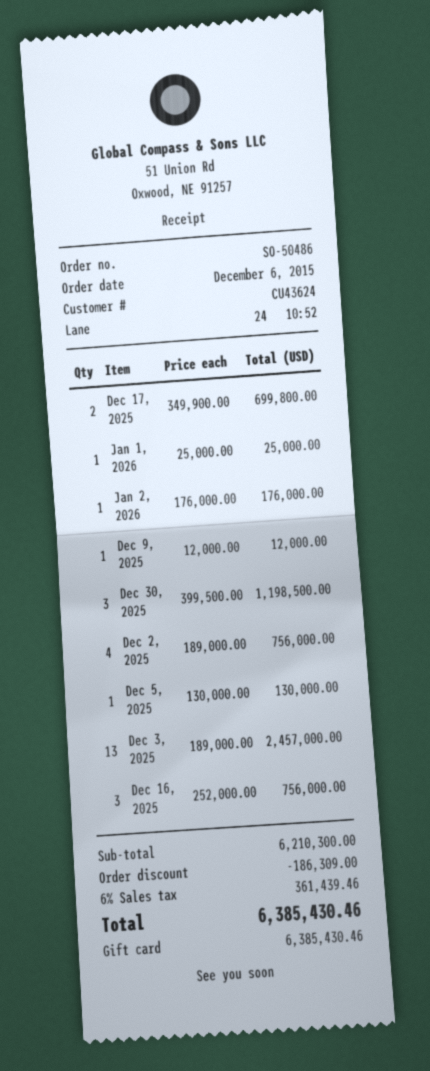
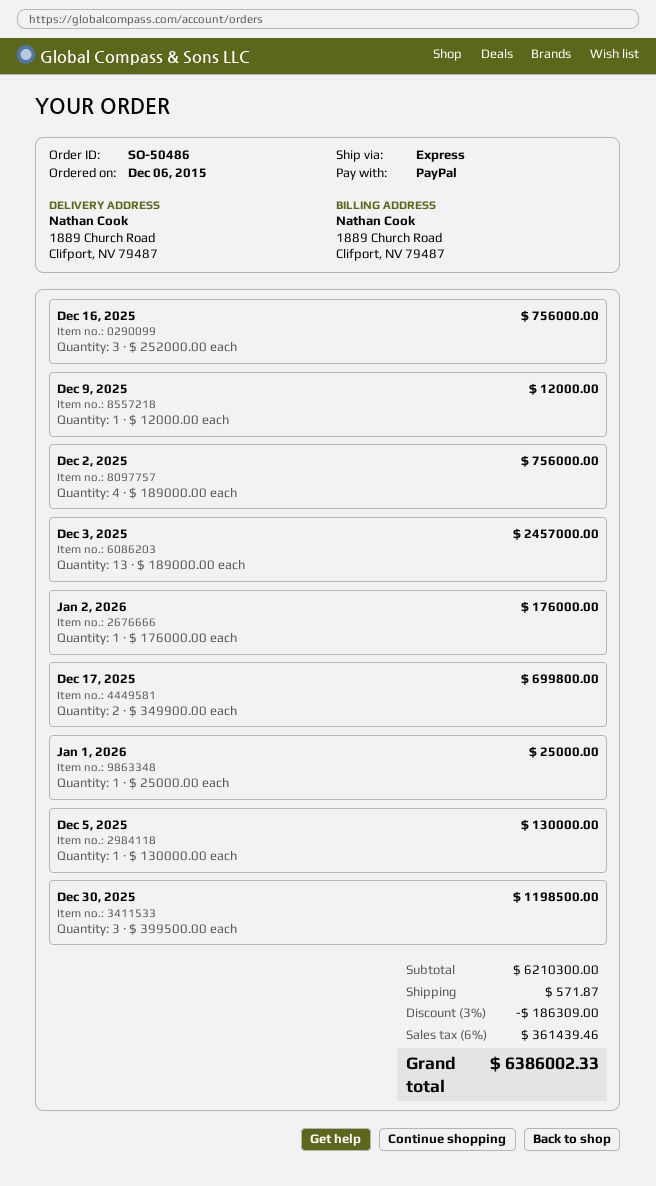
payment method: gift card -> PayPal
shipping: none -> 571.87
total: 6385430.46 -> 6386002.33

